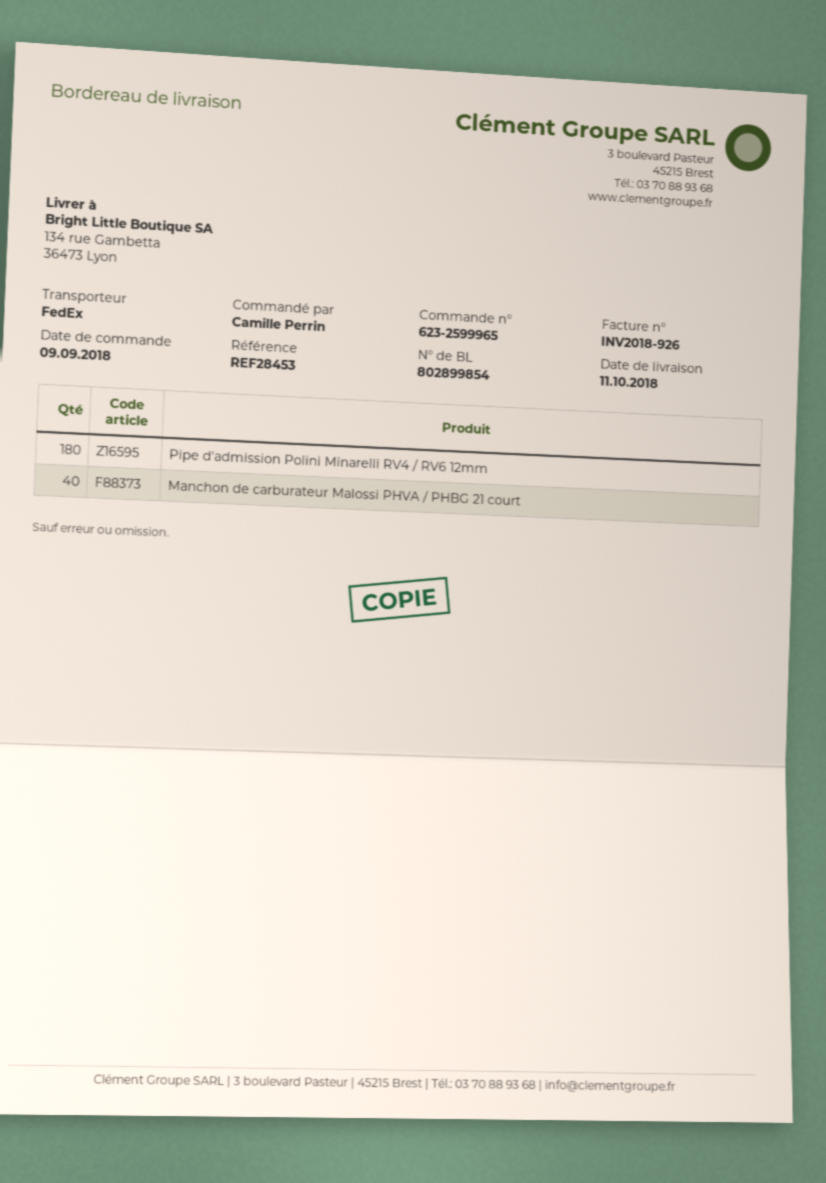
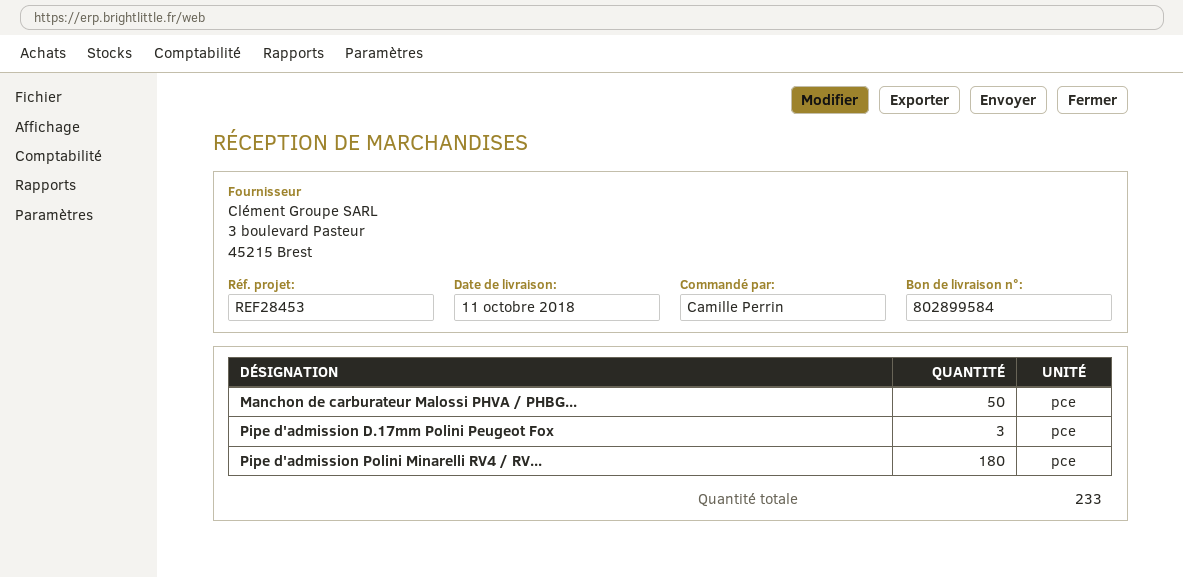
delivery note number: 802899854 -> 802899584
Manchon de carburateur Malossi PHVA / PHBG 21 court: 40 -> 50
Pipe d'admission D.17mm Polini Peugeot Fox: none -> 3

